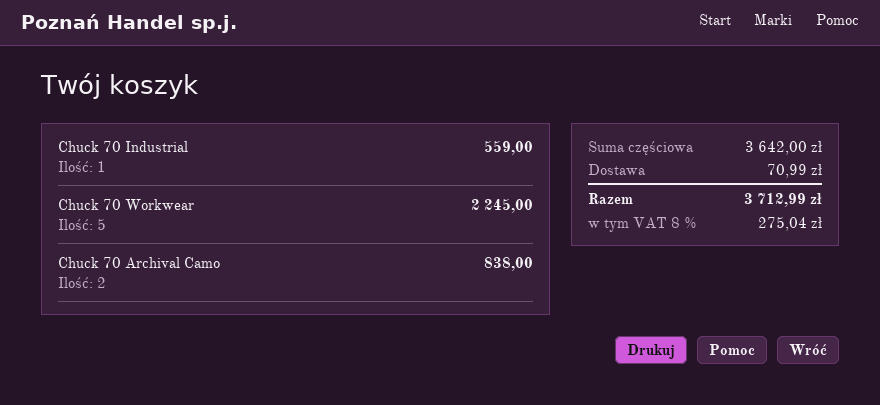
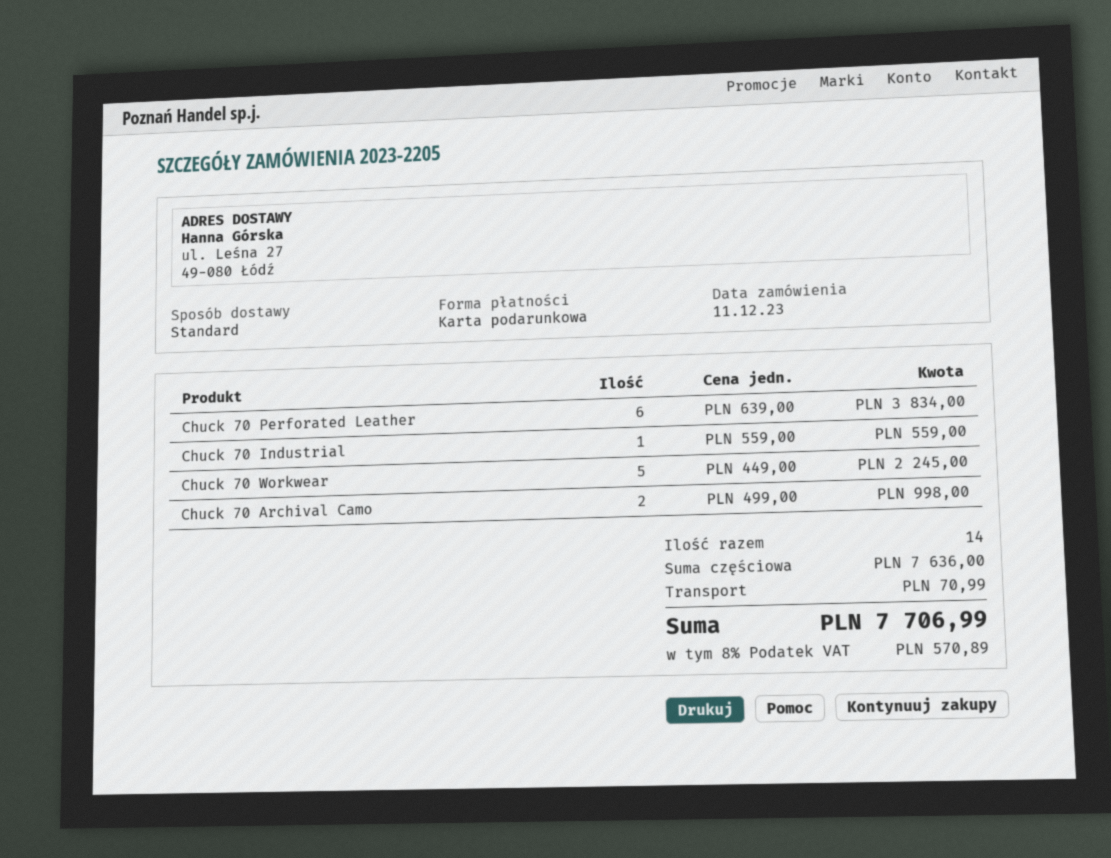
Chuck 70 Archival Camo: 2 for 838.00 -> 2 for 998.00
Chuck 70 Perforated Leather: none -> 6 for 3834.00
subtotal: 3642.00 -> 7636.00
tax: 8% = 275.04 -> 8% = 570.89
total: 3712.99 -> 7706.99

